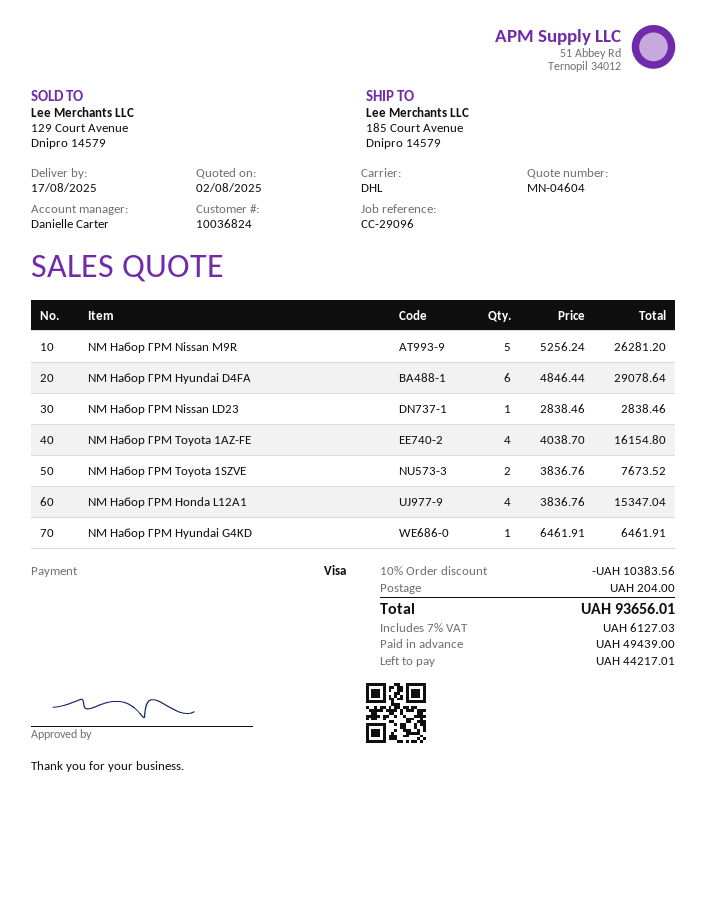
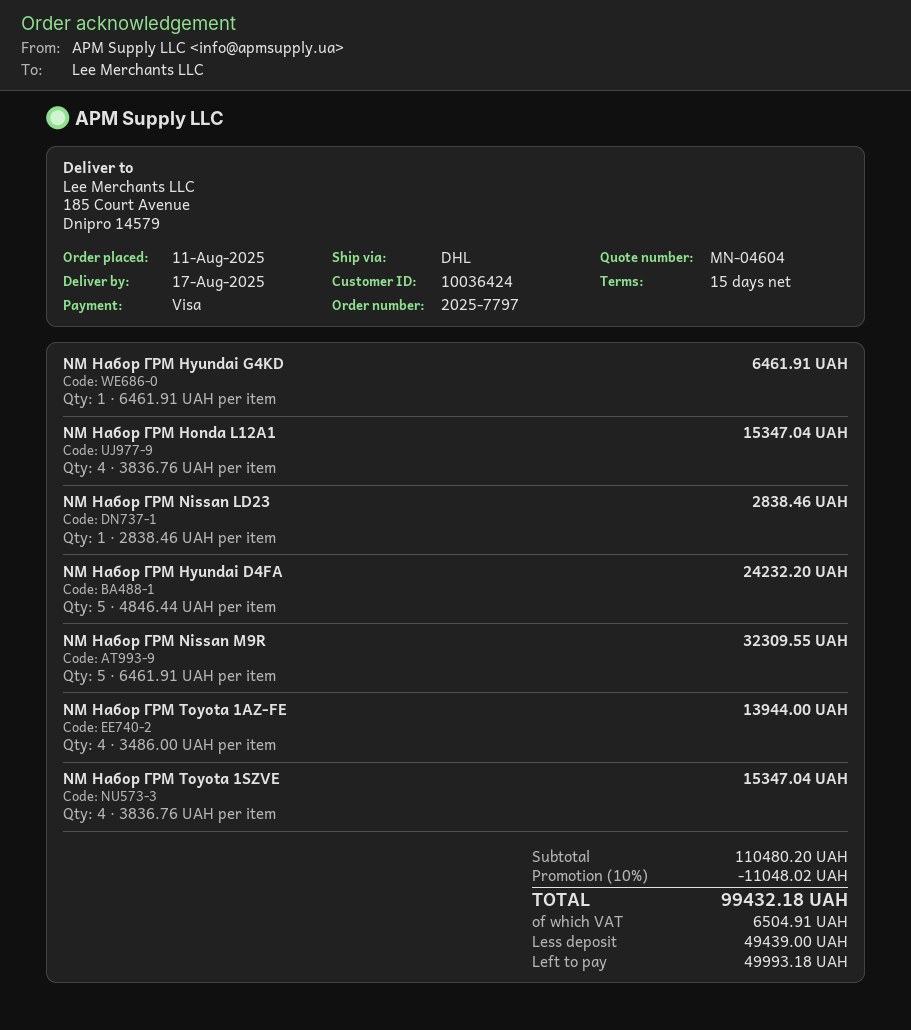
customer number: 10036824 -> 10036424
NM Набор ГРМ Nissan M9R: 5 x 5256.24 = 26281.20 -> 5 x 6461.91 = 32309.55
NM Набор ГРМ Hyundai D4FA: 6 x 4846.44 = 29078.64 -> 5 x 4846.44 = 24232.20
NM Набор ГРМ Toyota 1AZ-FE: 4 x 4038.70 = 16154.80 -> 4 x 3486.00 = 13944.00
NM Набор ГРМ Toyota 1SZVE: 2 x 3836.76 = 7673.52 -> 4 x 3836.76 = 15347.04
discount: 10% = 10383.56 -> 10% = 11048.02
shipping: 204.00 -> none
tax: 6127.03 -> 6504.91
total: 93656.01 -> 99432.18
balance: 44217.01 -> 49993.18

